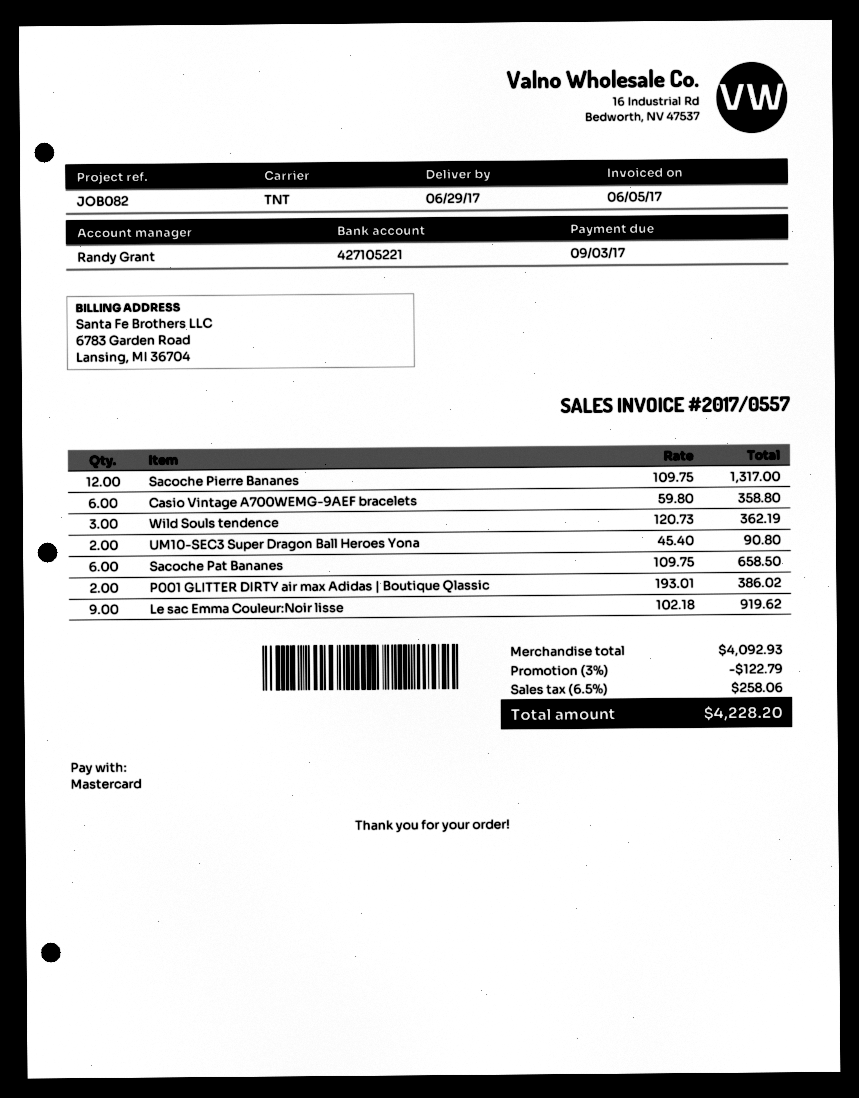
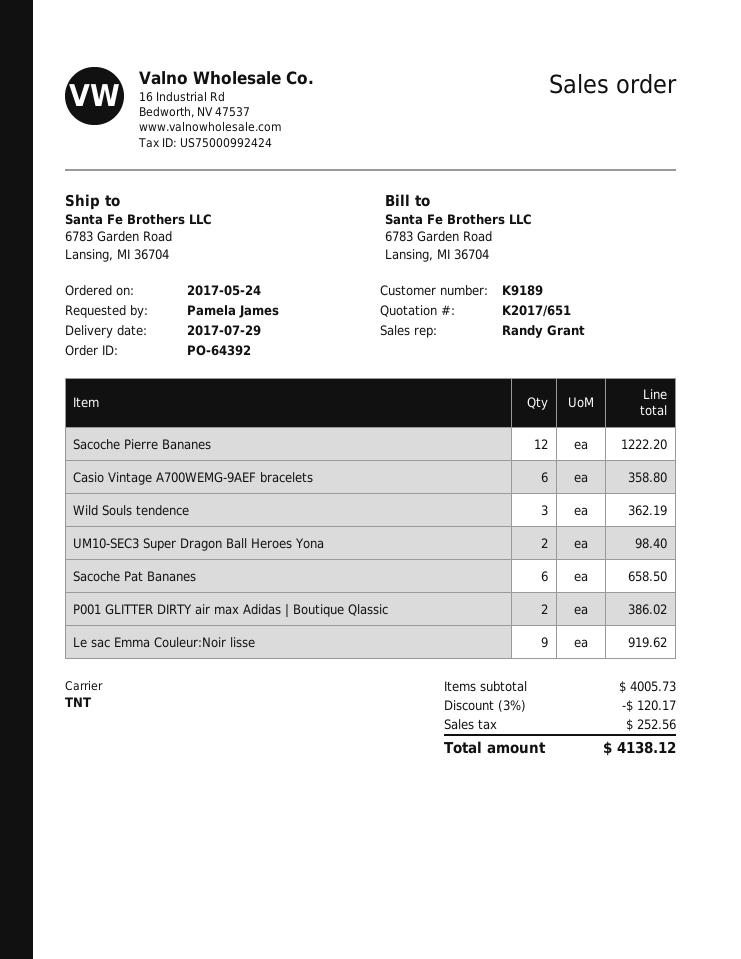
delivery date: 2017-06-29 -> 2017-07-29
Sacoche Pierre Bananes: 12 for 1317.00 -> 12 for 1222.20
UM10-SEC3 Super Dragon Ball Heroes Yona: 2 for 90.80 -> 2 for 98.40
subtotal: 4092.93 -> 4005.73
discount: 3% = 122.79 -> 3% = 120.17
tax: 258.06 -> 252.56
total: 4228.20 -> 4138.12

